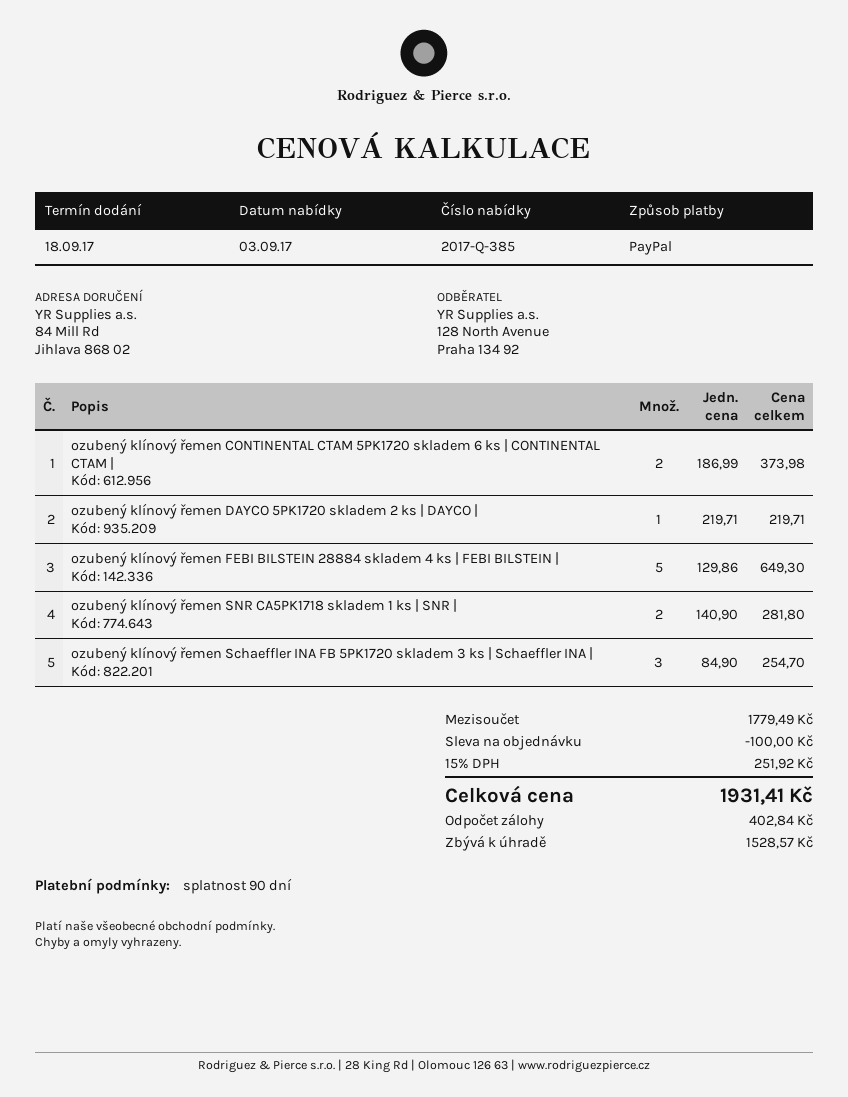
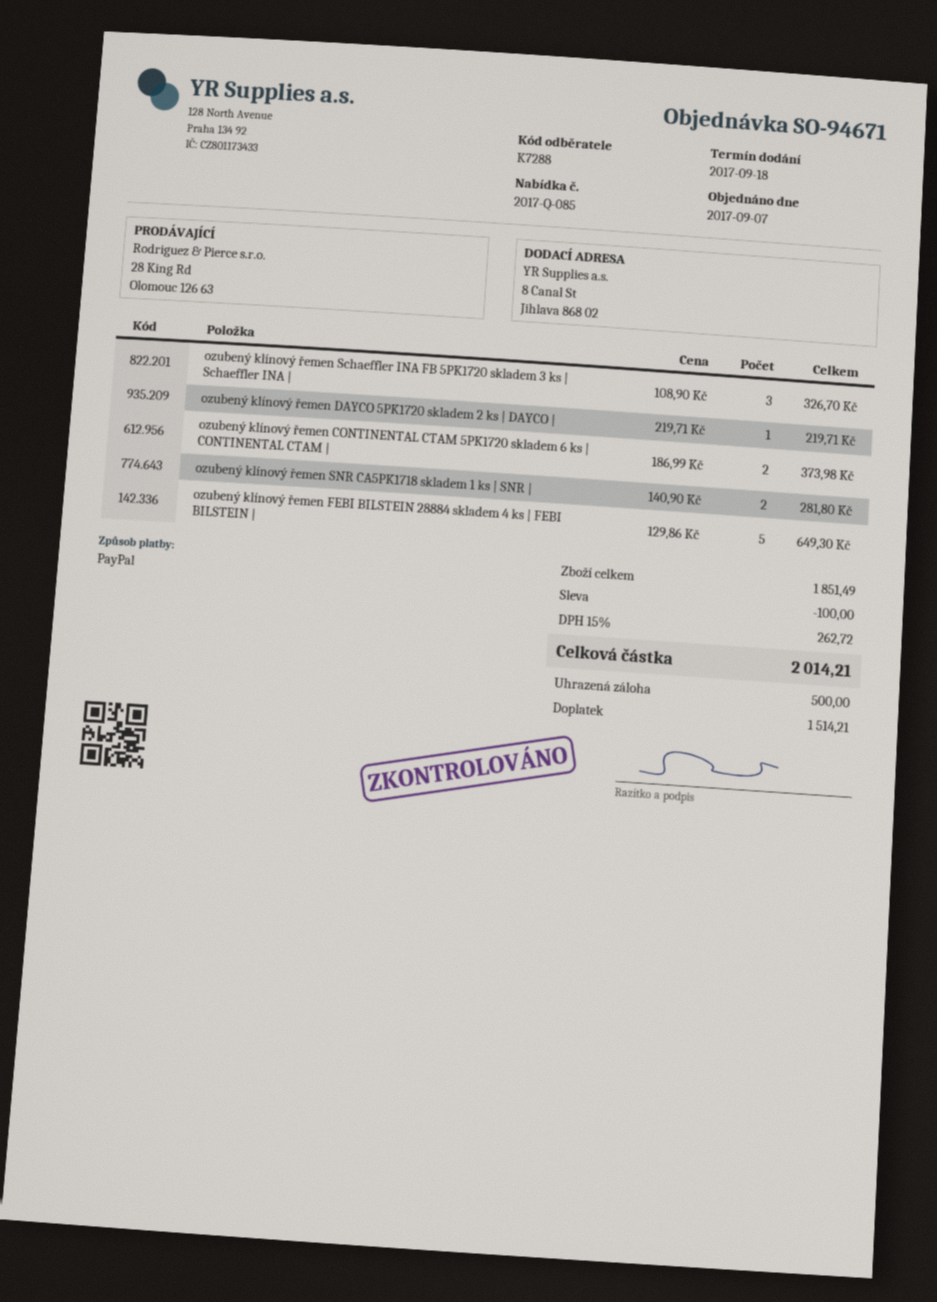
quote number: 2017-Q-385 -> 2017-Q-085
ship to: 84 Mill Rd, Jihlava 868 02 -> 8 Canal St, Jihlava 868 02
ozubený klínový řemen Schaeffler INA FB 5PK1720 skladem 3 ks | Schaeffler INA |: 3 x 84.90 = 254.70 -> 3 x 108.90 = 326.70
subtotal: 1779.49 -> 1851.49
tax: 15% = 251.92 -> 15% = 262.72
total: 1931.41 -> 2014.21
deposit: 402.84 -> 500.00
balance: 1528.57 -> 1514.21

